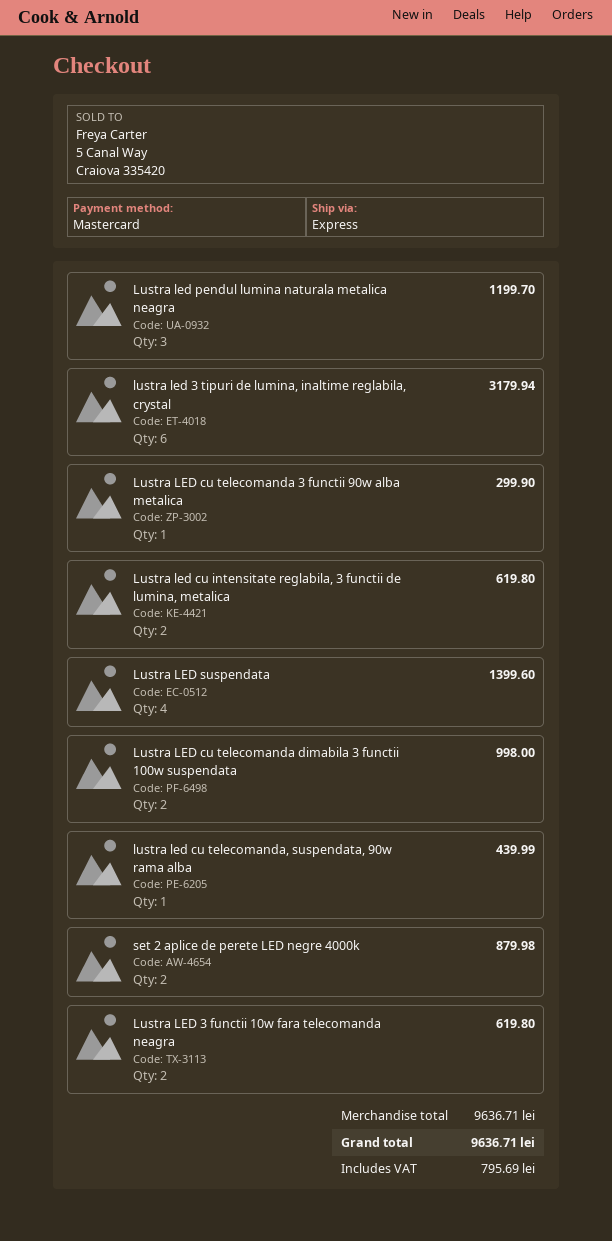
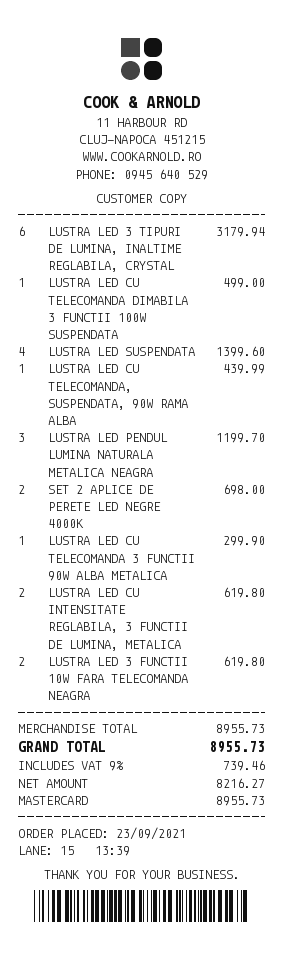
Lustra LED cu telecomanda dimabila 3 functii 100w suspendata: 2 for 998.00 -> 1 for 499.00
set 2 aplice de perete LED negre 4000k: 2 for 879.98 -> 2 for 698.00
subtotal: 9636.71 -> 8955.73
tax: 795.69 -> 739.46
total: 9636.71 -> 8955.73

